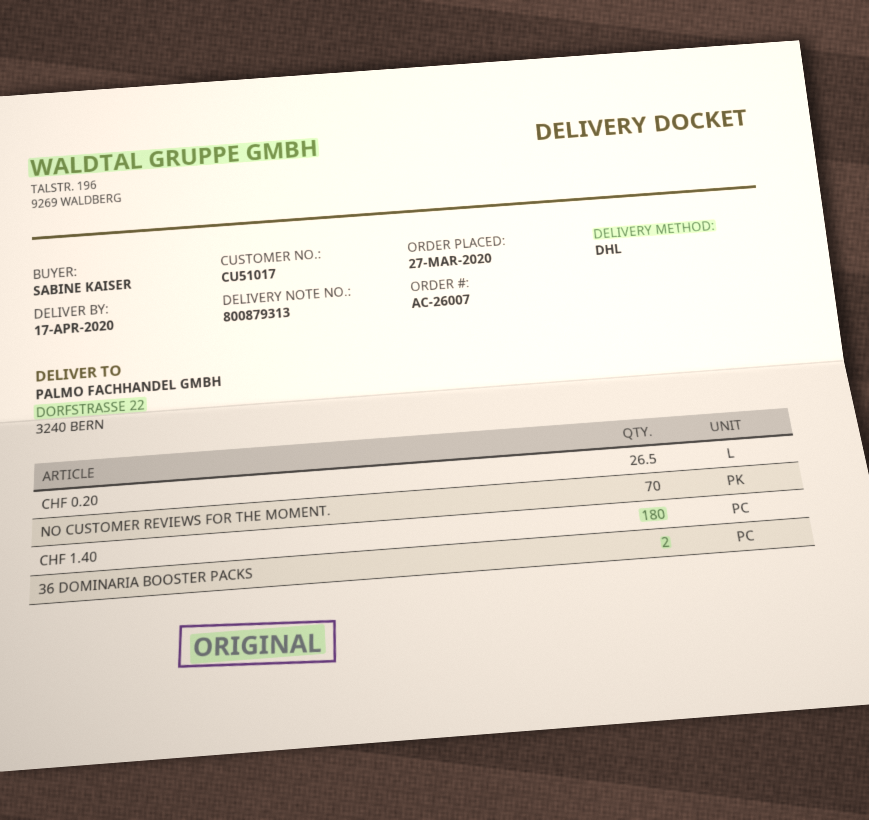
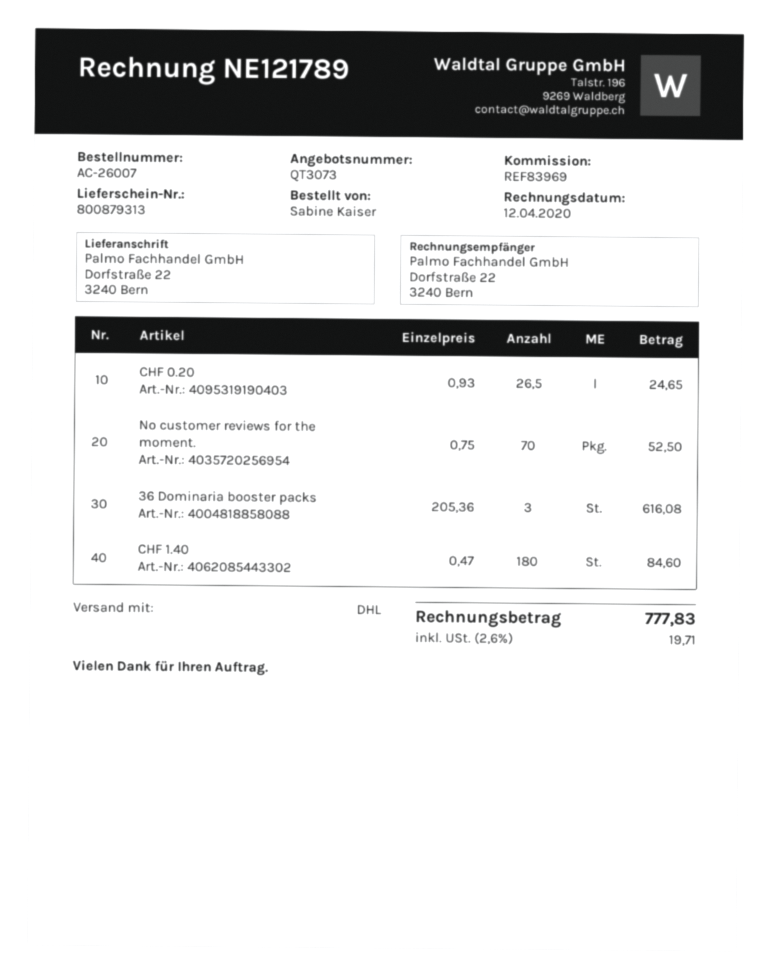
36 DOMINARIA BOOSTER PACKS: 2 -> 3

